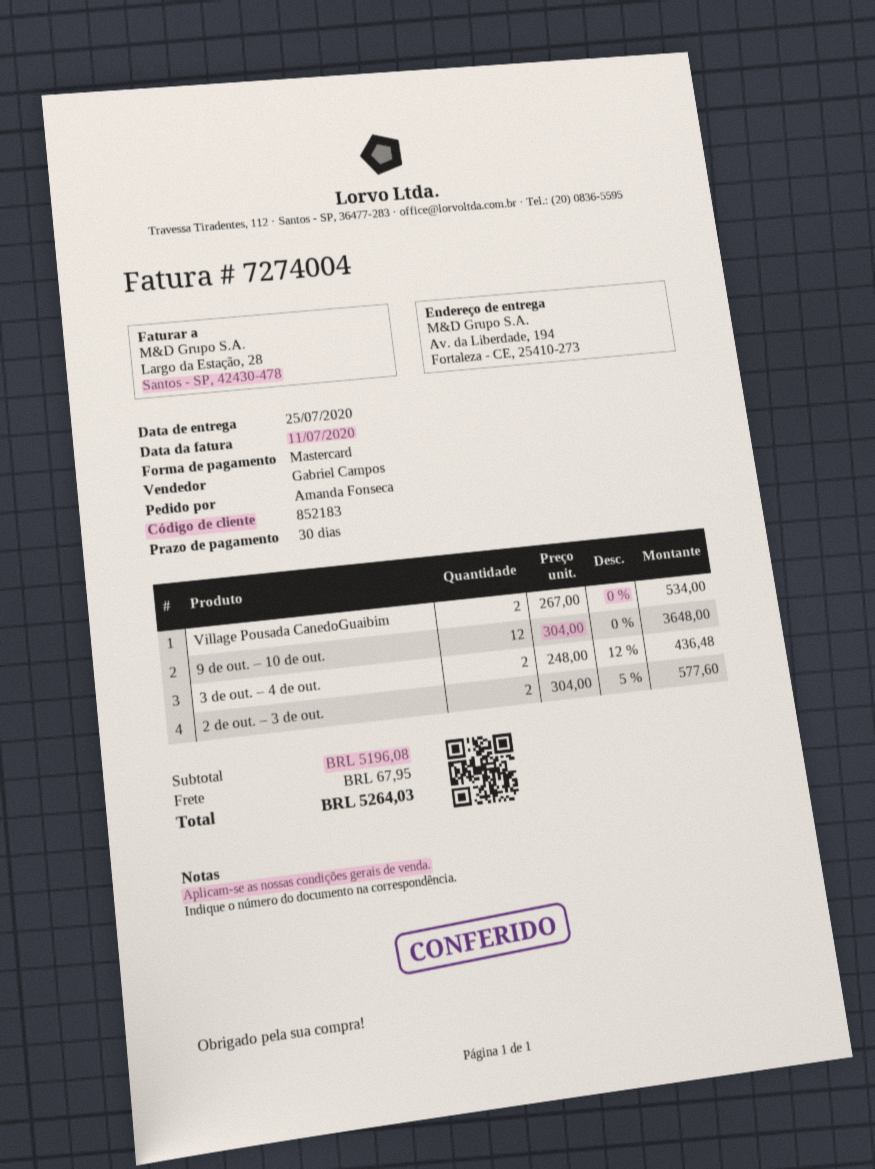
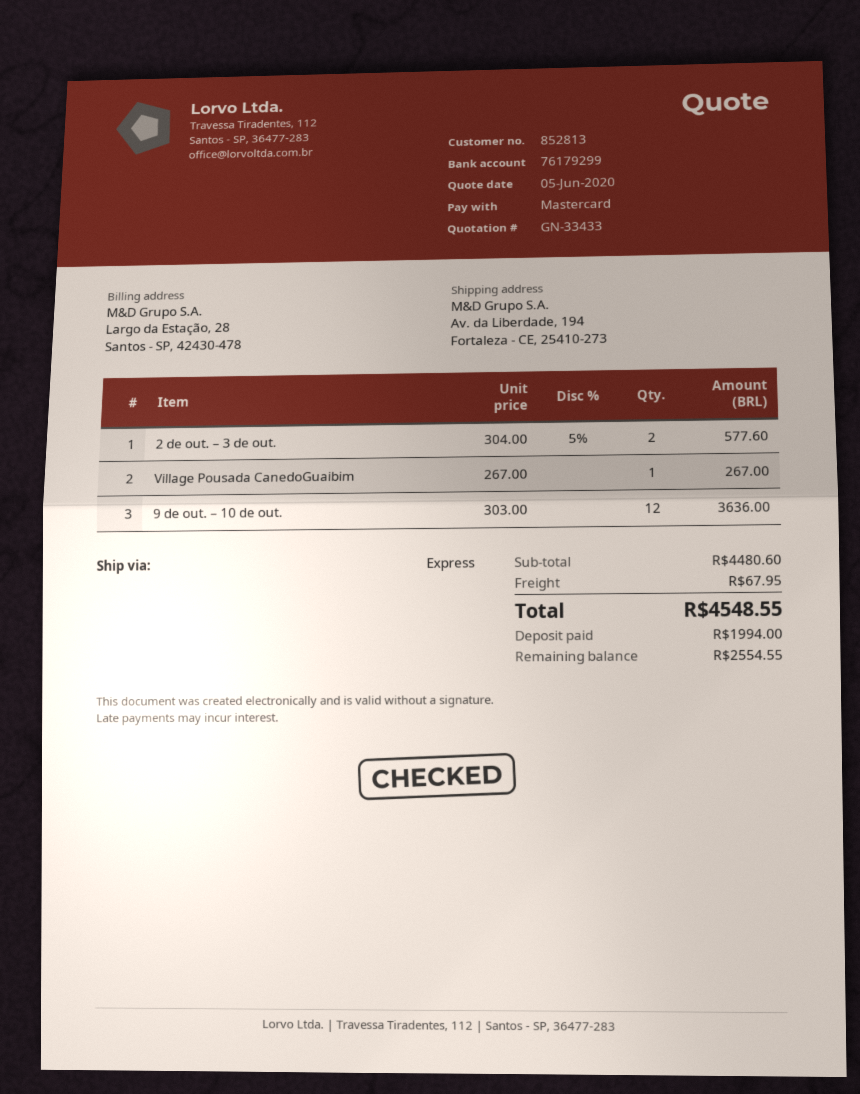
customer number: 852183 -> 852813
Village Pousada CanedoGuaibim: 2 x 267.00 = 534.00 -> 1 x 267.00 = 267.00
9 de out. – 10 de out.: 12 x 304.00 = 3648.00 -> 12 x 303.00 = 3636.00
3 de out. – 4 de out.: 2 x 248.00 - 12% = 436.48 -> none
subtotal: 5196.08 -> 4480.60
total: 5264.03 -> 4548.55

